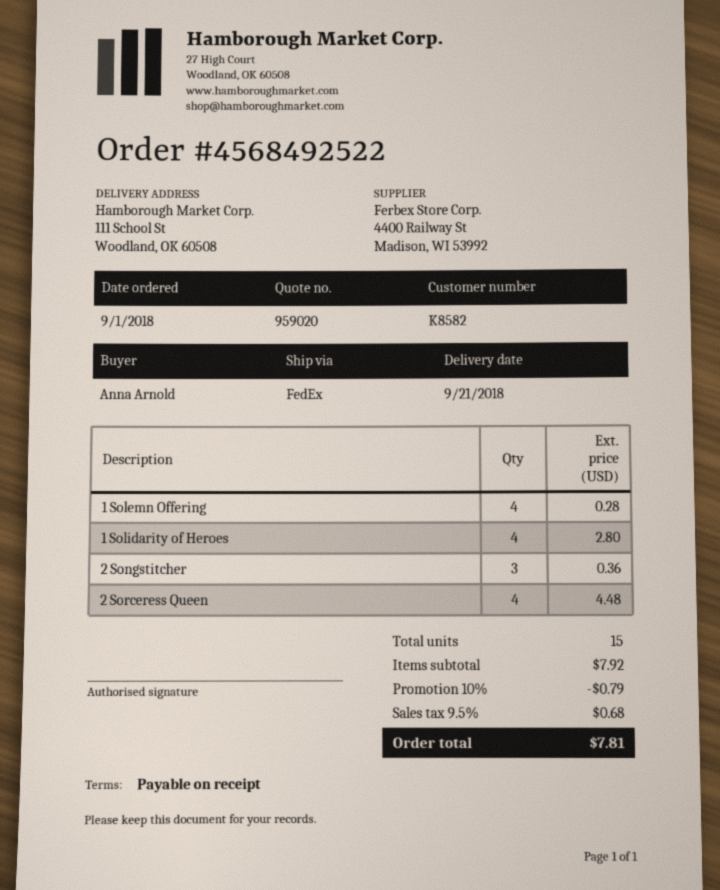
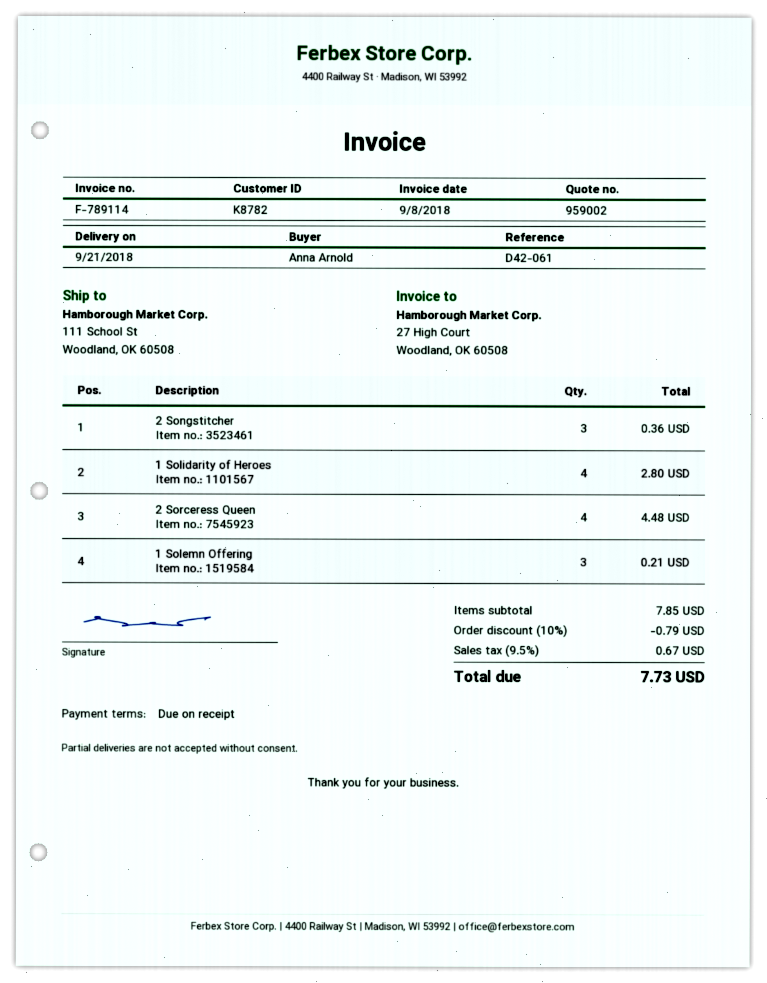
quote number: 959020 -> 959002
customer number: K8582 -> K8782
1 Solemn Offering: 4 for 0.28 -> 3 for 0.21
subtotal: 7.92 -> 7.85
tax: 9.5% = 0.68 -> 9.5% = 0.67
total: 7.81 -> 7.73

